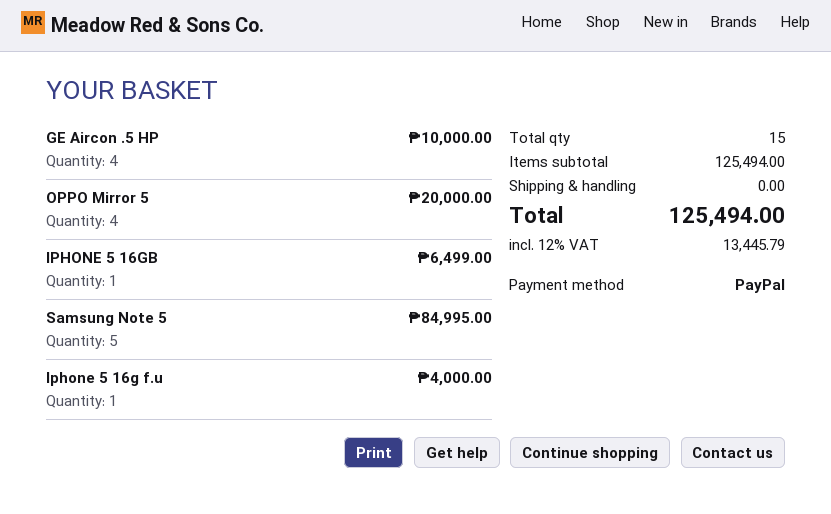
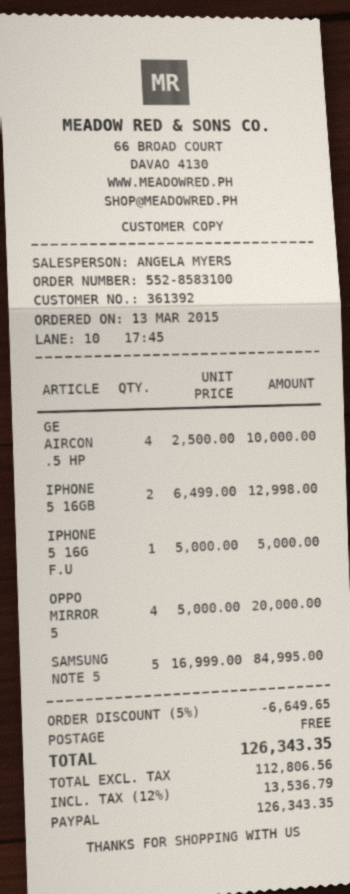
IPHONE 5 16GB: 1 for 6499.00 -> 2 for 12998.00
Iphone 5 16g f.u: 1 for 4000.00 -> 1 for 5000.00
discount: none -> 5% = 6649.65
tax: 12% = 13445.79 -> 12% = 13536.79
total: 125494.00 -> 126343.35

